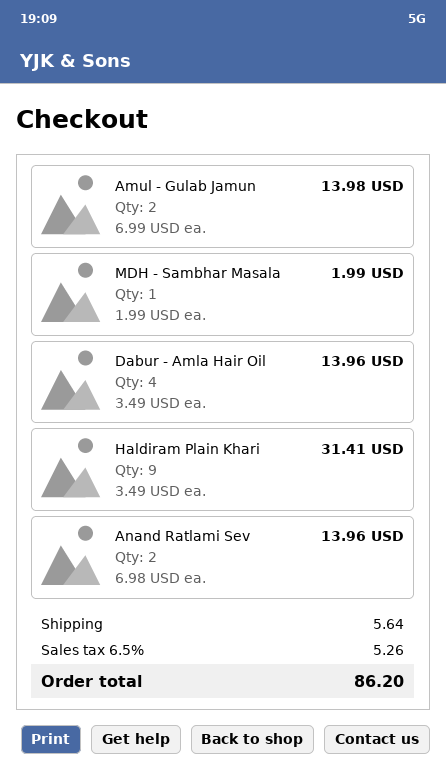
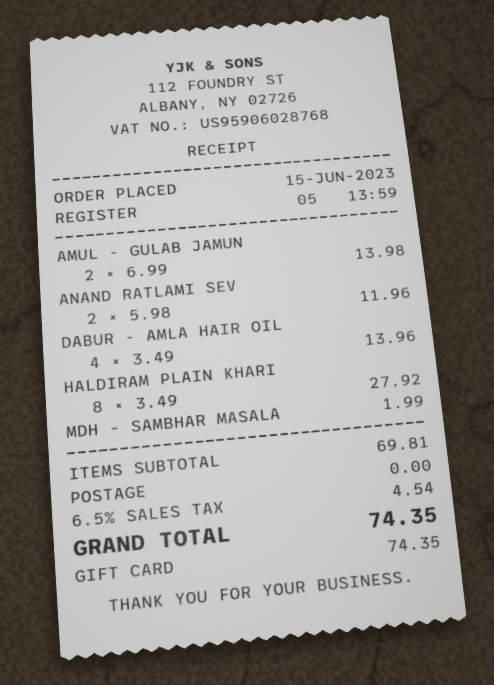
Haldiram Plain Khari: 9 x 3.49 = 31.41 -> 8 x 3.49 = 27.92
Anand Ratlami Sev: 2 x 6.98 = 13.96 -> 2 x 5.98 = 11.96
shipping: 5.64 -> 0.00
tax: 6.5% = 5.26 -> 6.5% = 4.54
total: 86.20 -> 74.35

